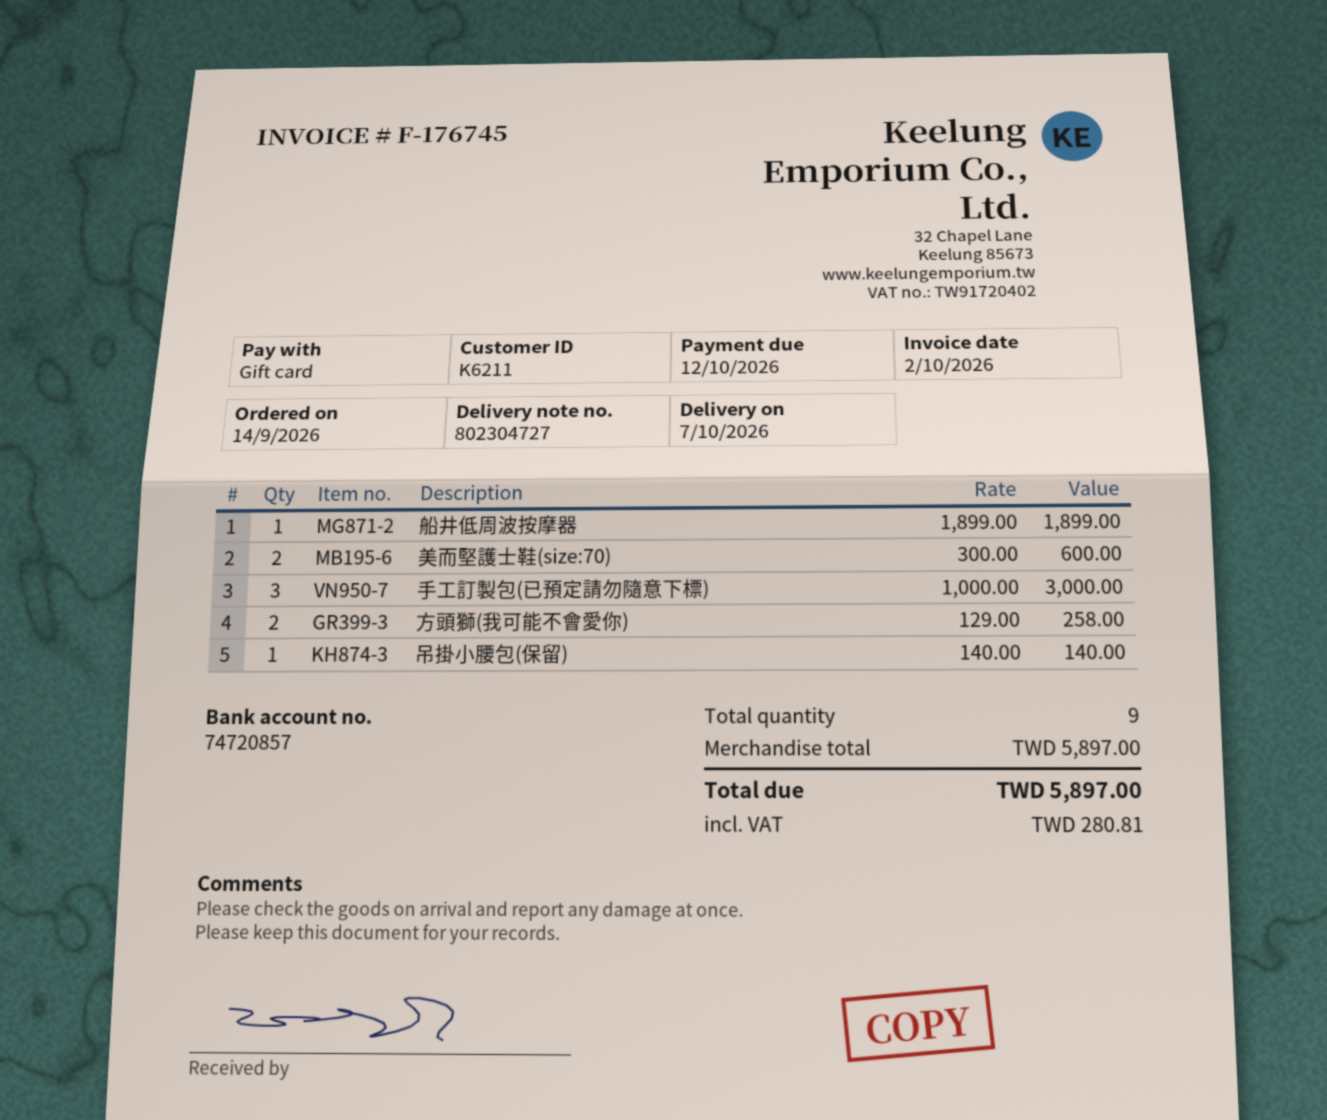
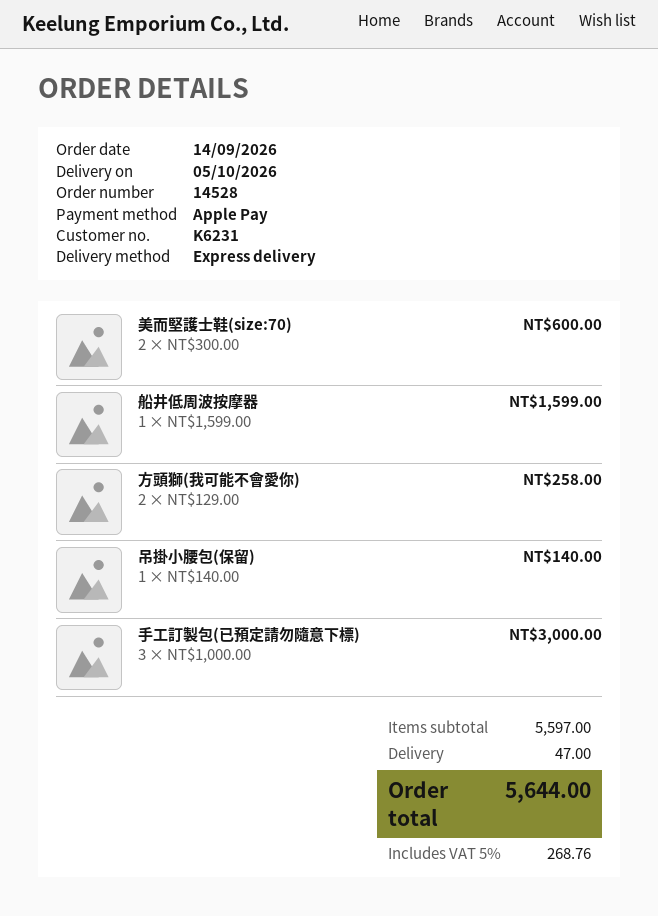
delivery date: 2026-10-07 -> 2026-10-05
customer number: K6211 -> K6231
payment method: gift card -> Apple Pay
船井低周波按摩器: 1 x 1899.00 = 1899.00 -> 1 x 1599.00 = 1599.00
subtotal: 5897.00 -> 5597.00
shipping: none -> 47.00
tax: 280.81 -> 268.76
total: 5897.00 -> 5644.00

